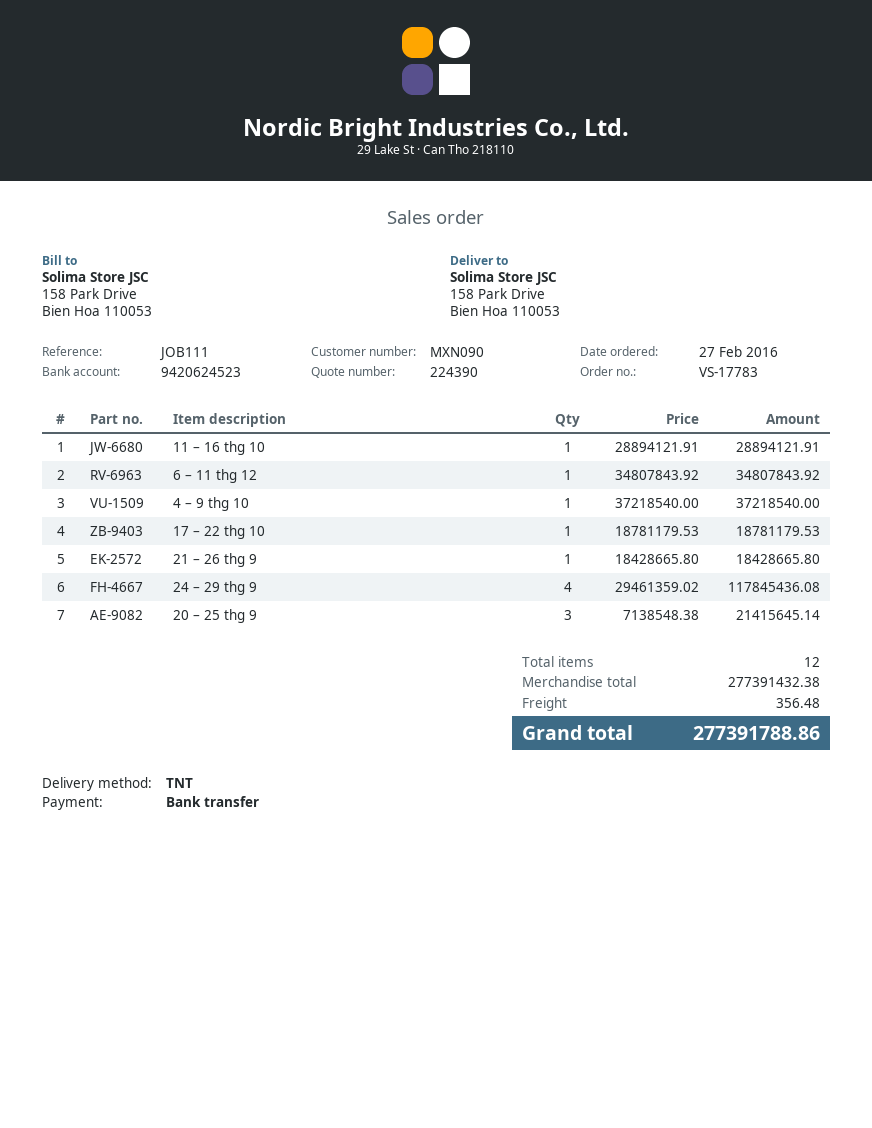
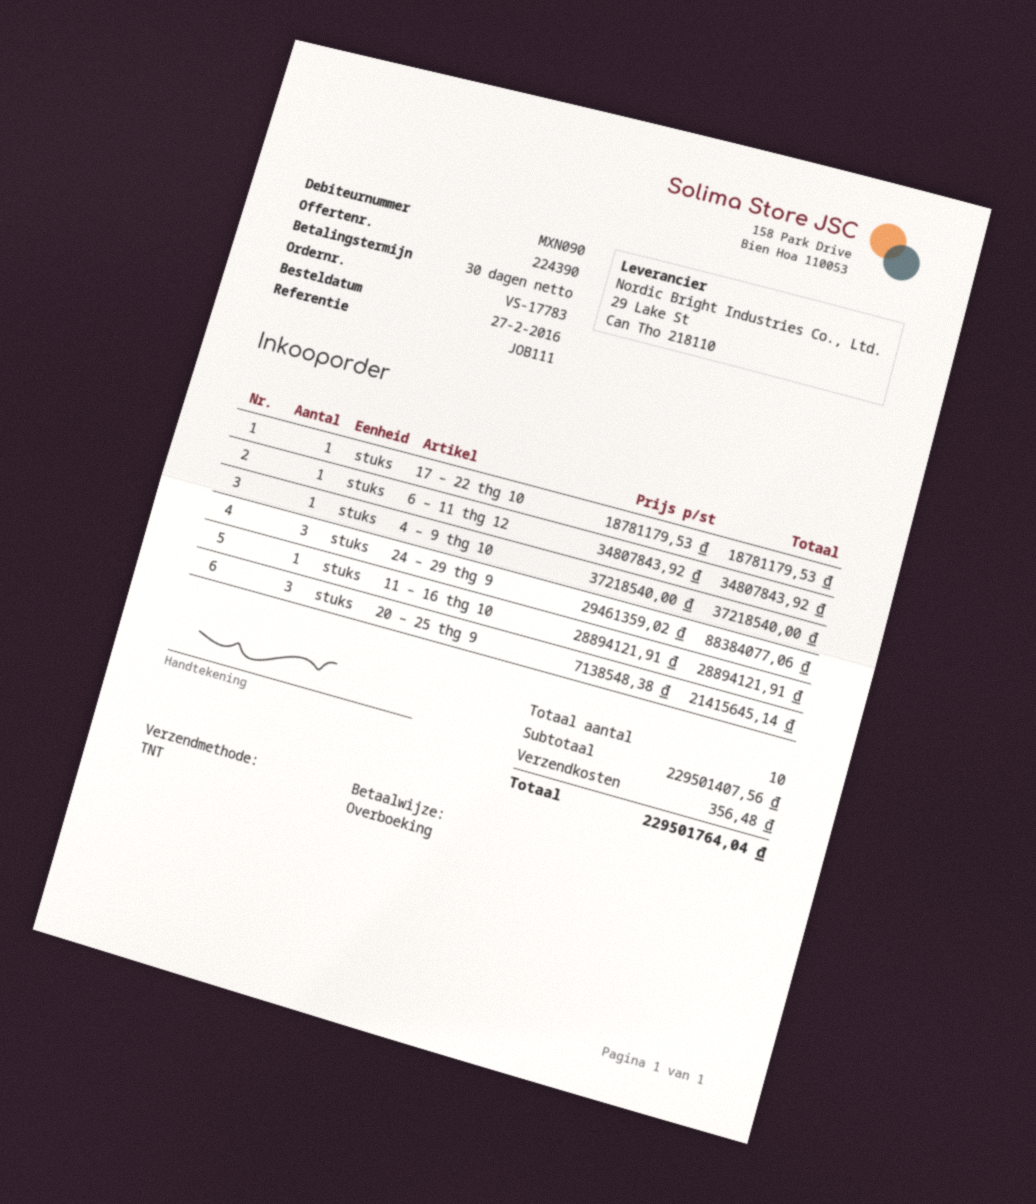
21 – 26 thg 9: 1 x 18428665.80 = 18428665.80 -> none
24 – 29 thg 9: 4 x 29461359.02 = 117845436.08 -> 3 x 29461359.02 = 88384077.06
total quantity: 12 -> 10
subtotal: 277391432.38 -> 229501407.56
total: 277391788.86 -> 229501764.04

